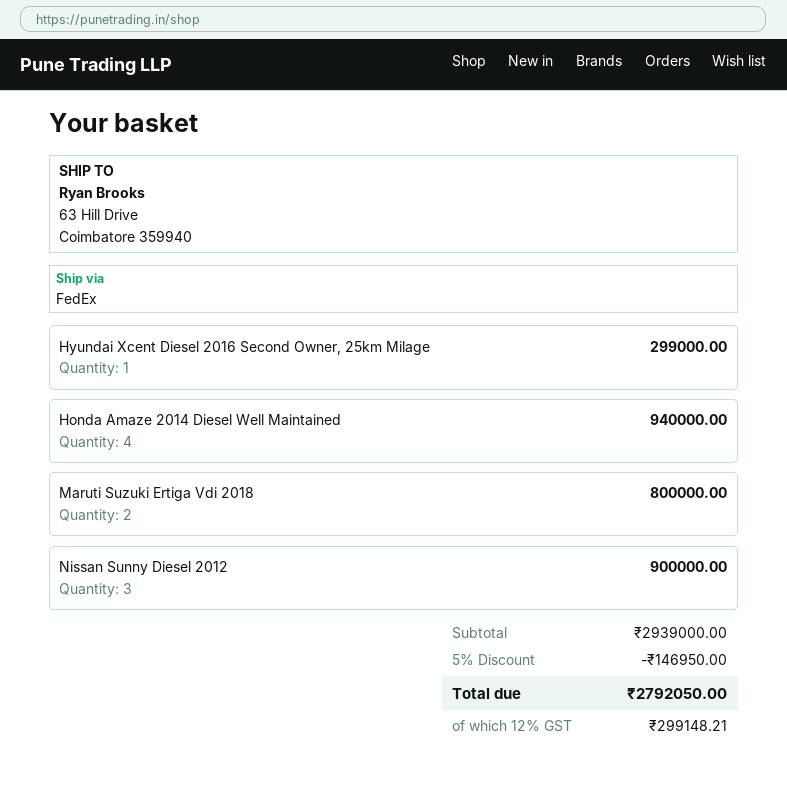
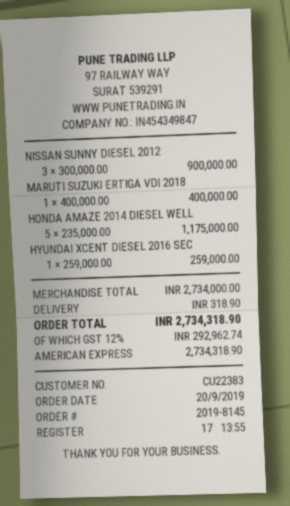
Hyundai Xcent Diesel 2016 Second Owner, 25km Milage: 1 for 299000.00 -> 1 for 259000.00
Honda Amaze 2014 Diesel Well Maintained: 4 for 940000.00 -> 5 for 1175000.00
Maruti Suzuki Ertiga Vdi 2018: 2 for 800000.00 -> 1 for 400000.00
subtotal: 2939000.00 -> 2734000.00
discount: 5% = 146950.00 -> none
shipping: none -> 318.90
tax: 12% = 299148.21 -> 12% = 292962.74
total: 2792050.00 -> 2734318.90

